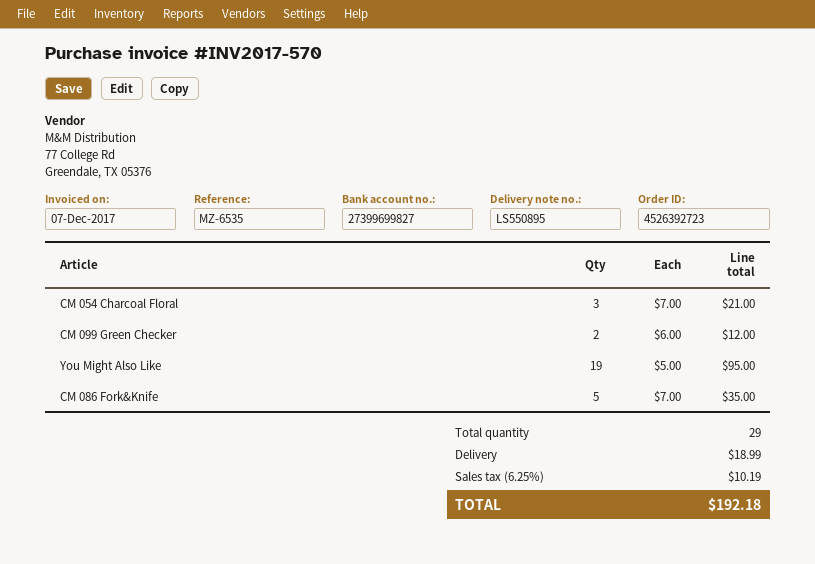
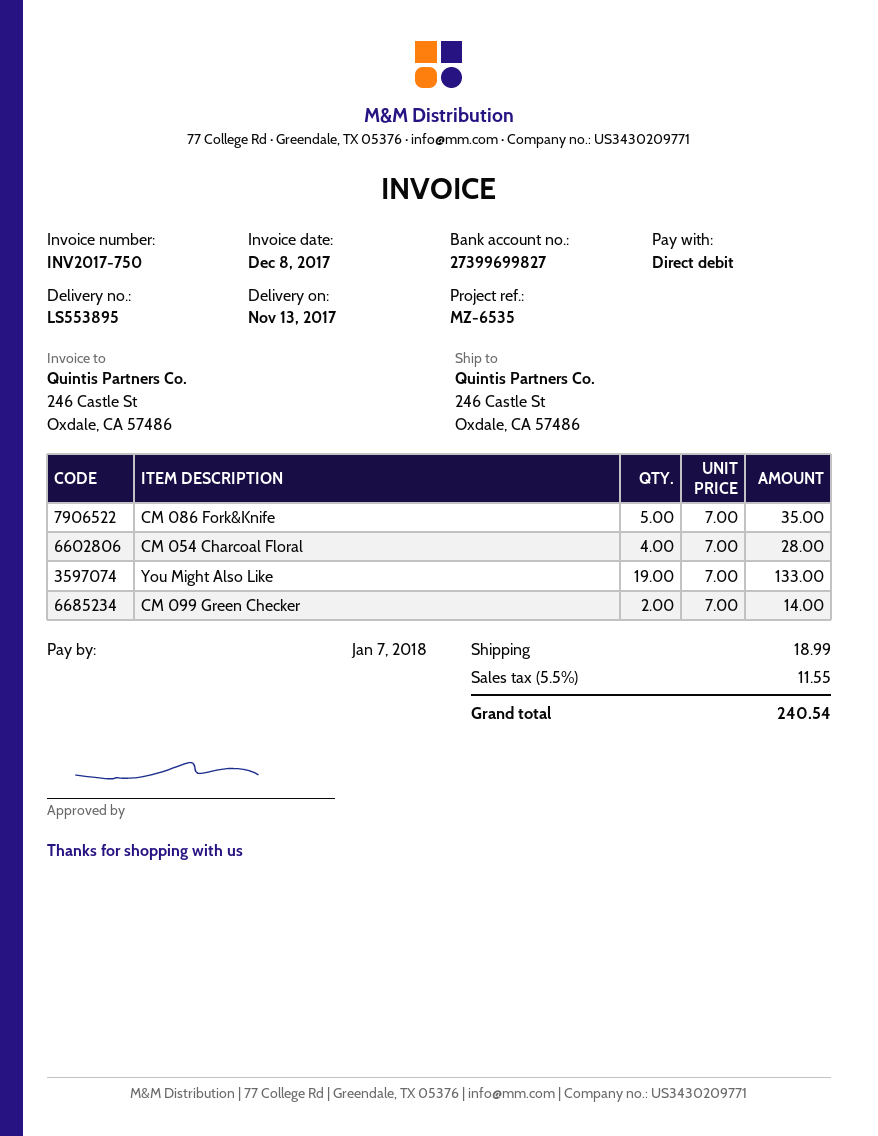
delivery note number: LS550895 -> LS553895
invoice number: INV2017-570 -> INV2017-750
invoice date: 2017-12-07 -> 2017-12-08
CM 054 Charcoal Floral: 3 x 7.00 = 21.00 -> 4 x 7.00 = 28.00
CM 099 Green Checker: 2 x 6.00 = 12.00 -> 2 x 7.00 = 14.00
You Might Also Like: 19 x 5.00 = 95.00 -> 19 x 7.00 = 133.00
tax: 6.25% = 10.19 -> 5.5% = 11.55
total: 192.18 -> 240.54

